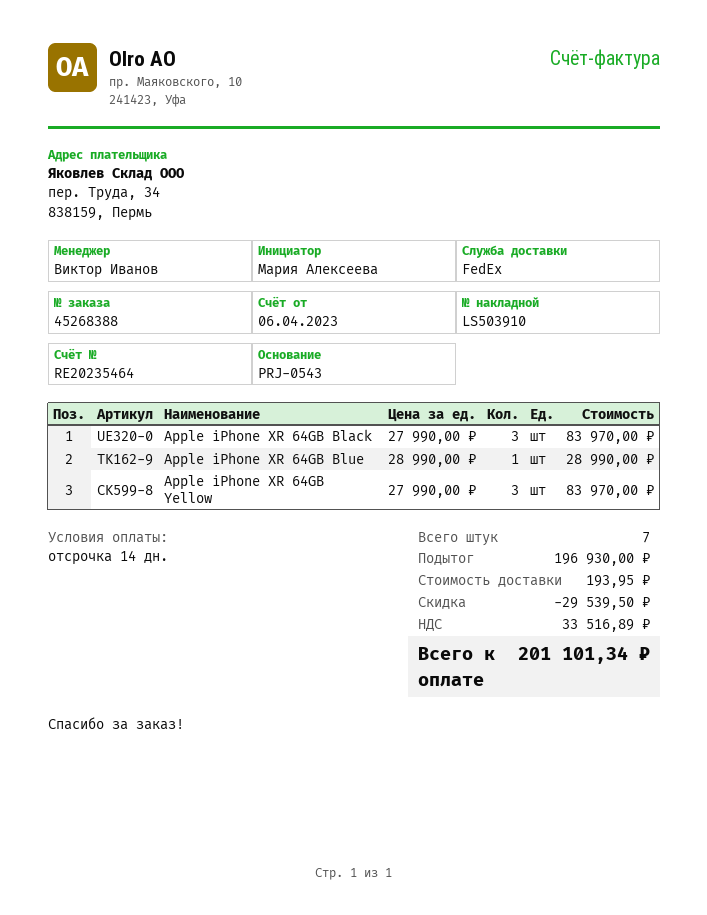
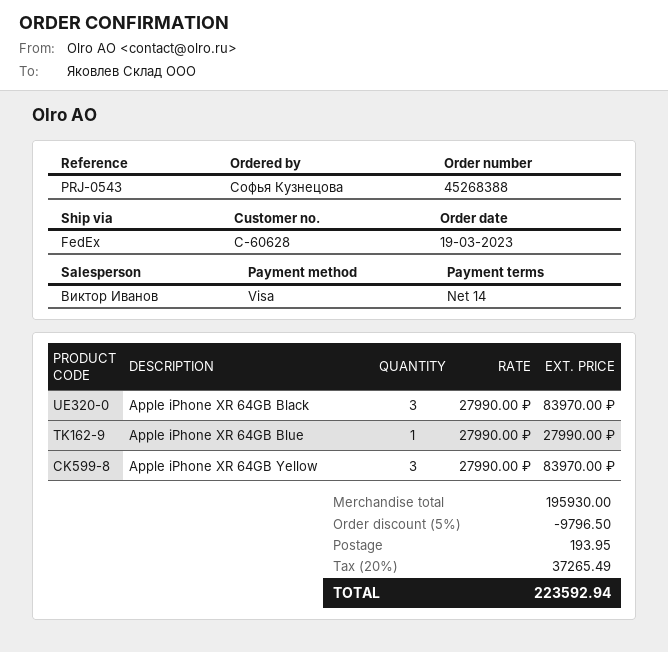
ordered by: Мария Алексеева -> Софья Кузнецова
Apple iPhone XR 64GB Blue: 1 x 28990.00 = 28990.00 -> 1 x 27990.00 = 27990.00
subtotal: 196930.00 -> 195930.00
discount: 29539.50 -> 9796.50
tax: 33516.89 -> 37265.49
total: 201101.34 -> 223592.94

